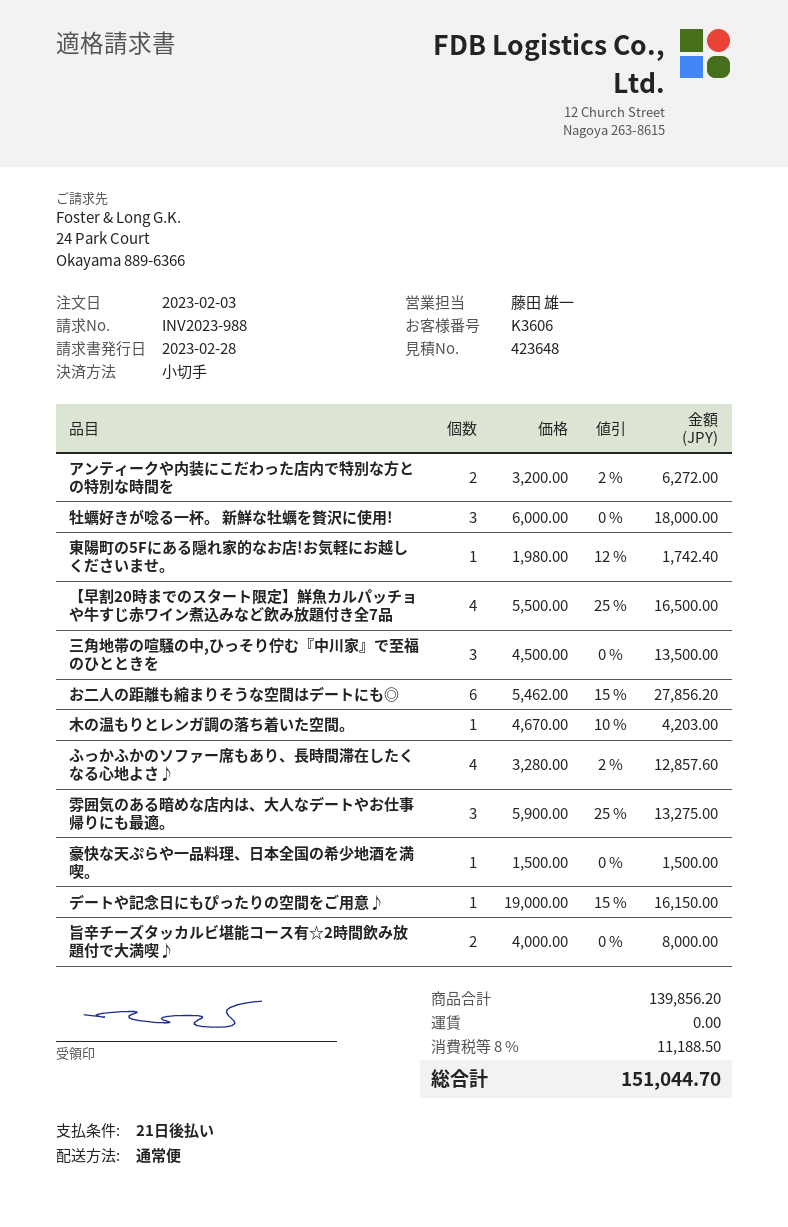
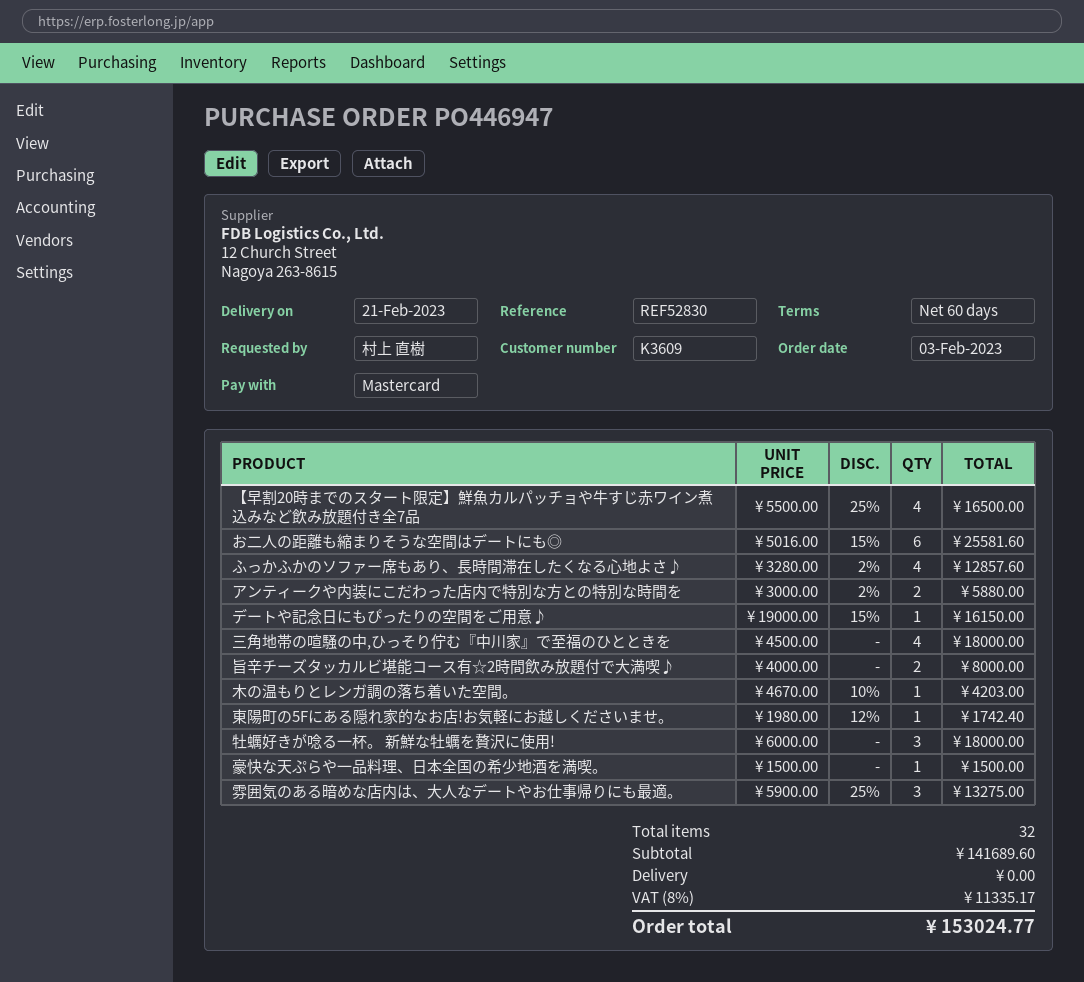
payment terms: 21 days -> 60 days
customer number: K3606 -> K3609
payment method: cheque -> Mastercard
アンティークや内装にこだわった店内で特別な方との特別な時間を: 2 x 3200.00 - 2% = 6272.00 -> 2 x 3000.00 - 2% = 5880.00
三角地帯の喧騒の中,ひっそり佇む『中川家』で至福のひとときを: 3 x 4500.00 = 13500.00 -> 4 x 4500.00 = 18000.00
お二人の距離も縮まりそうな空間はデートにも◎: 6 x 5462.00 - 15% = 27856.20 -> 6 x 5016.00 - 15% = 25581.60
subtotal: 139856.20 -> 141689.60
tax: 8% = 11188.50 -> 8% = 11335.17
total: 151044.70 -> 153024.77

